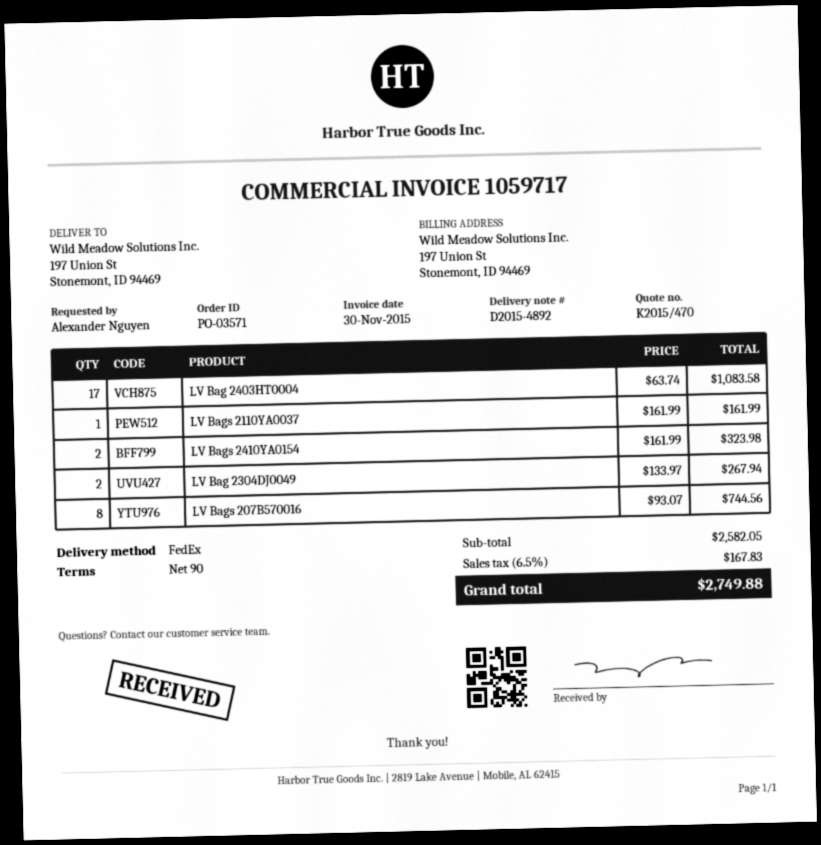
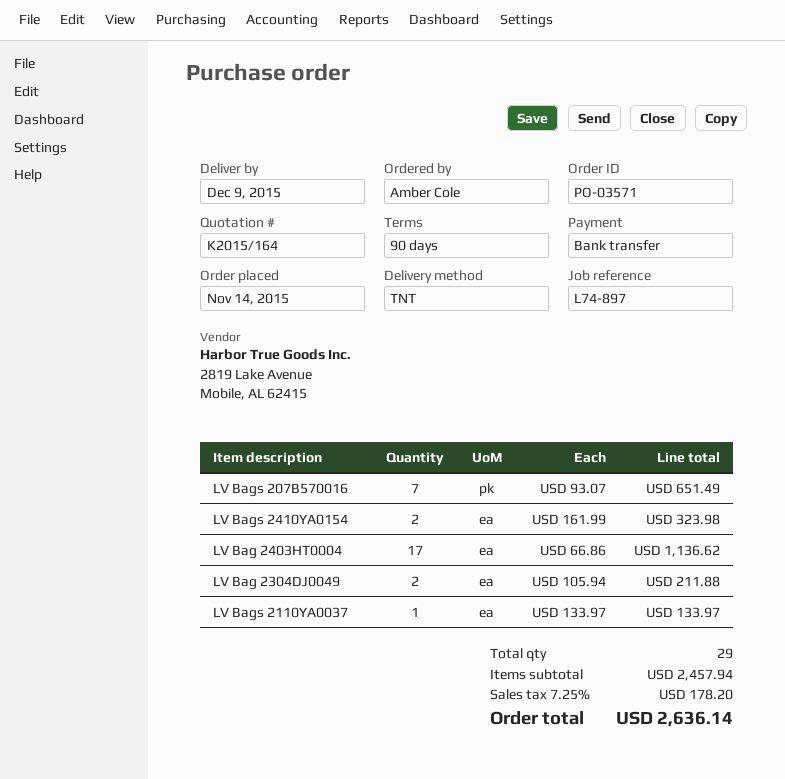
quote number: K2015/470 -> K2015/164
ordered by: Alexander Nguyen -> Amber Cole
shipping method: FedEx -> TNT
LV Bag 2403HT0004: 17 x 63.74 = 1083.58 -> 17 x 66.86 = 1136.62
LV Bags 2110YA0037: 1 x 161.99 = 161.99 -> 1 x 133.97 = 133.97
LV Bag 2304DJ0049: 2 x 133.97 = 267.94 -> 2 x 105.94 = 211.88
LV Bags 207B570016: 8 x 93.07 = 744.56 -> 7 x 93.07 = 651.49
subtotal: 2582.05 -> 2457.94
tax: 6.5% = 167.83 -> 7.25% = 178.20
total: 2749.88 -> 2636.14

